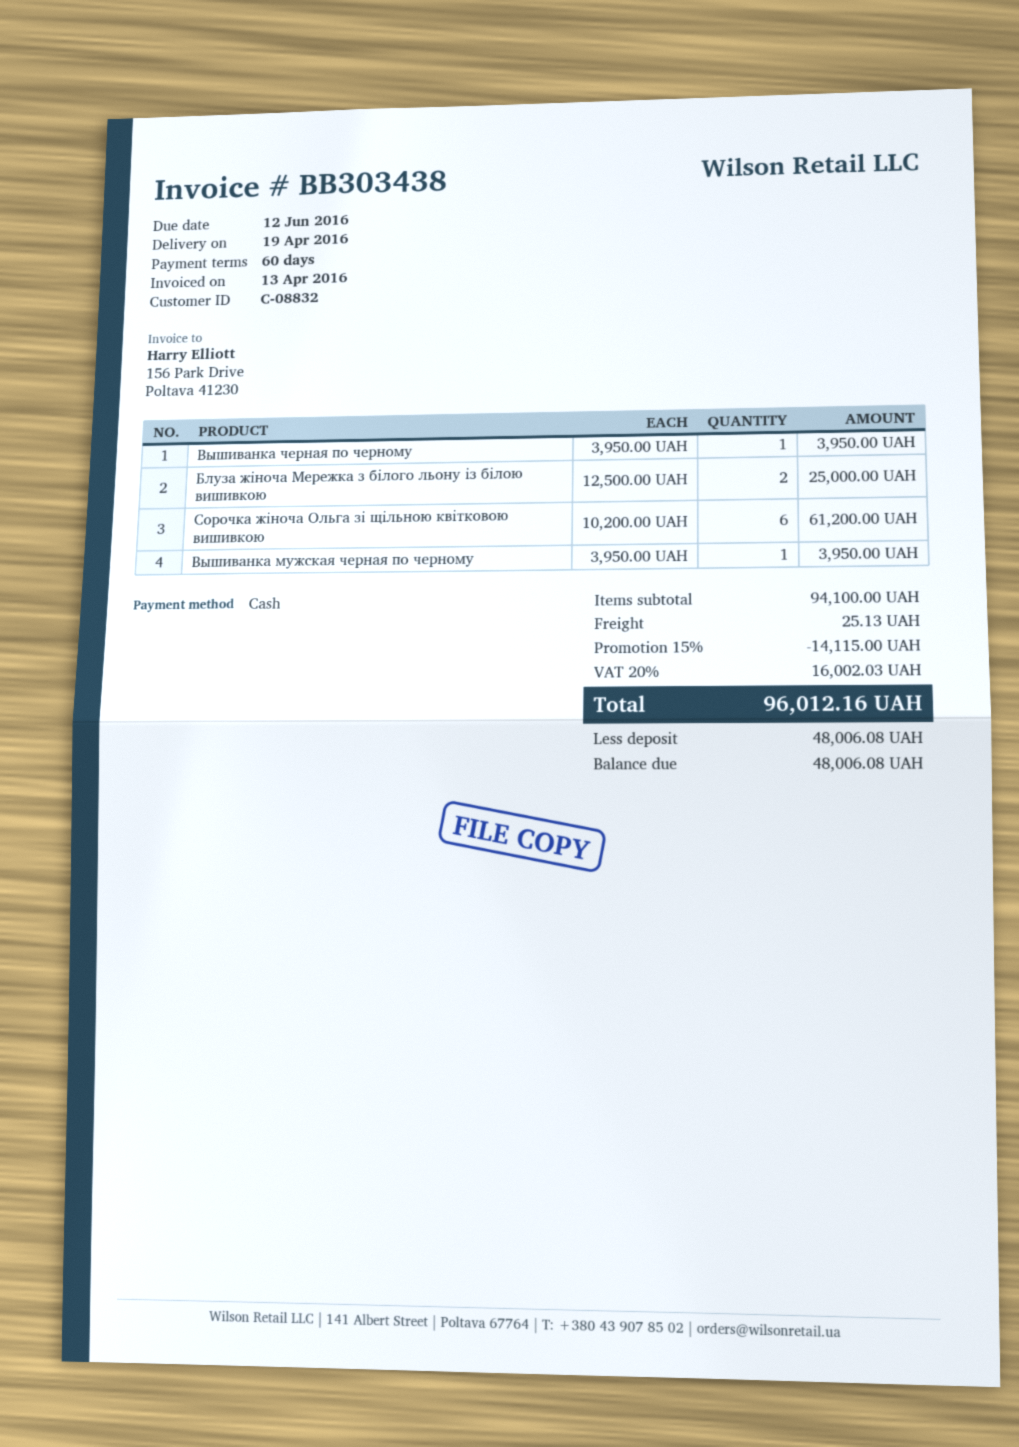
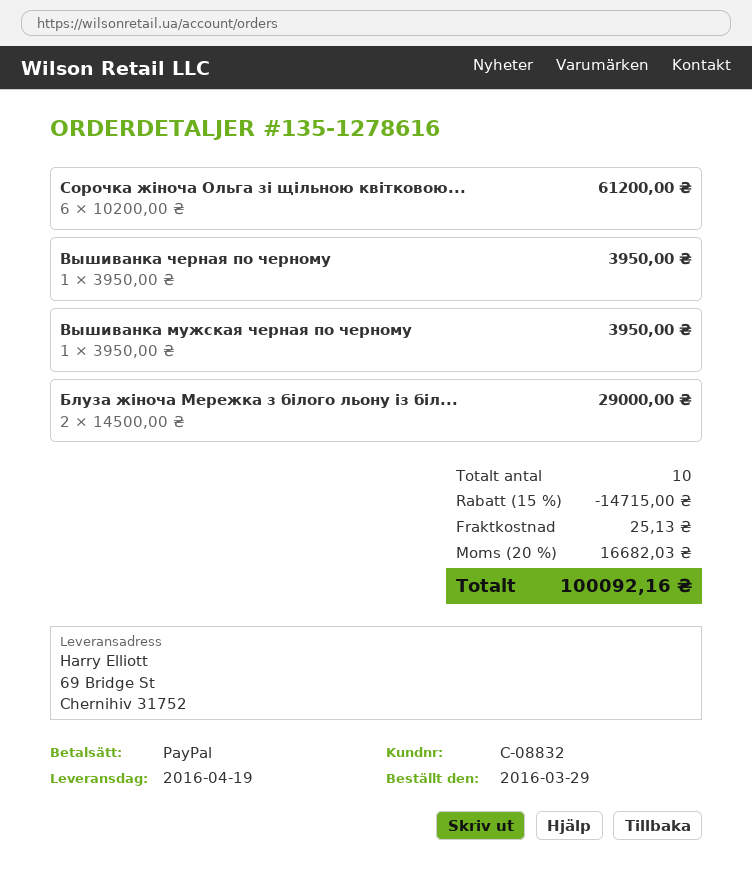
payment method: cash -> PayPal
Блуза жіноча Мережка з білого льону із білою вишивкою: 2 x 12500.00 = 25000.00 -> 2 x 14500.00 = 29000.00
discount: 15% = 14115.00 -> 15% = 14715.00
tax: 20% = 16002.03 -> 20% = 16682.03
total: 96012.16 -> 100092.16

